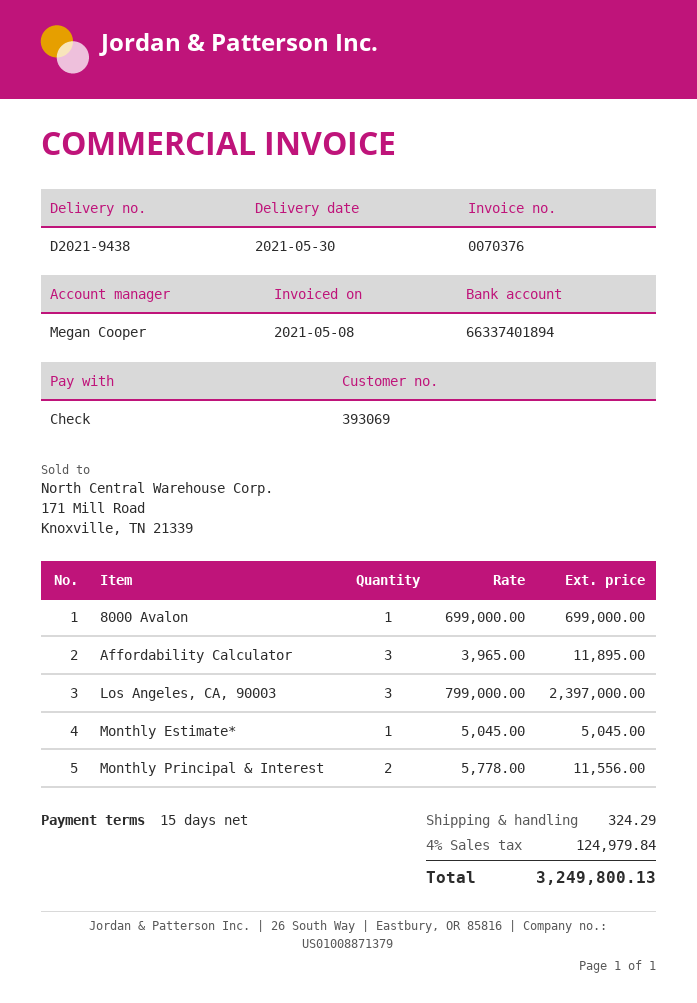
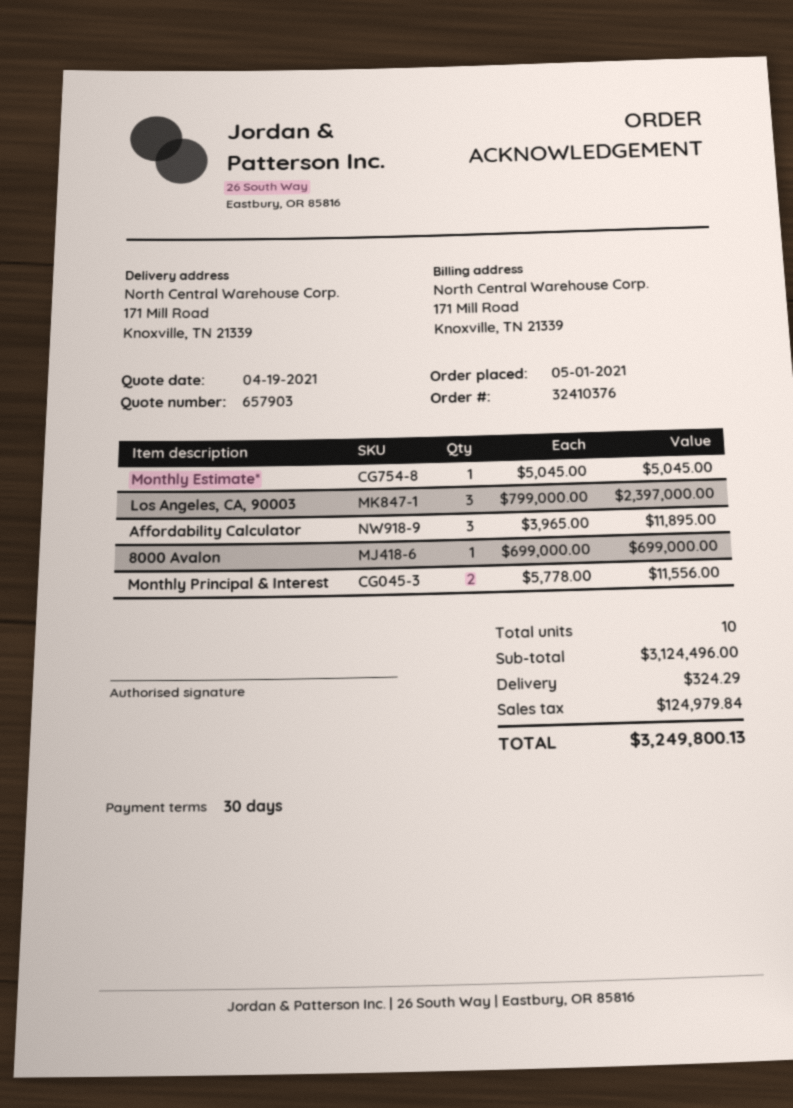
payment terms: 15 days -> 30 days

